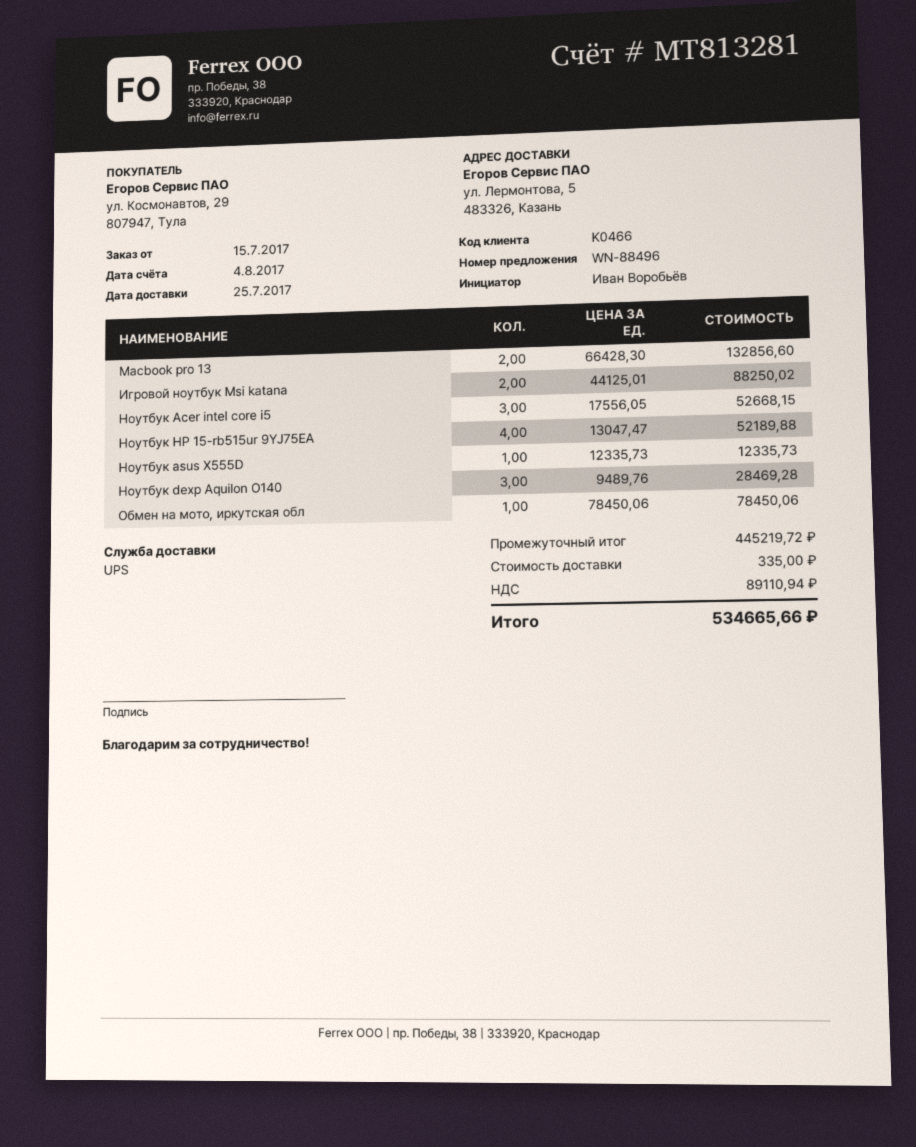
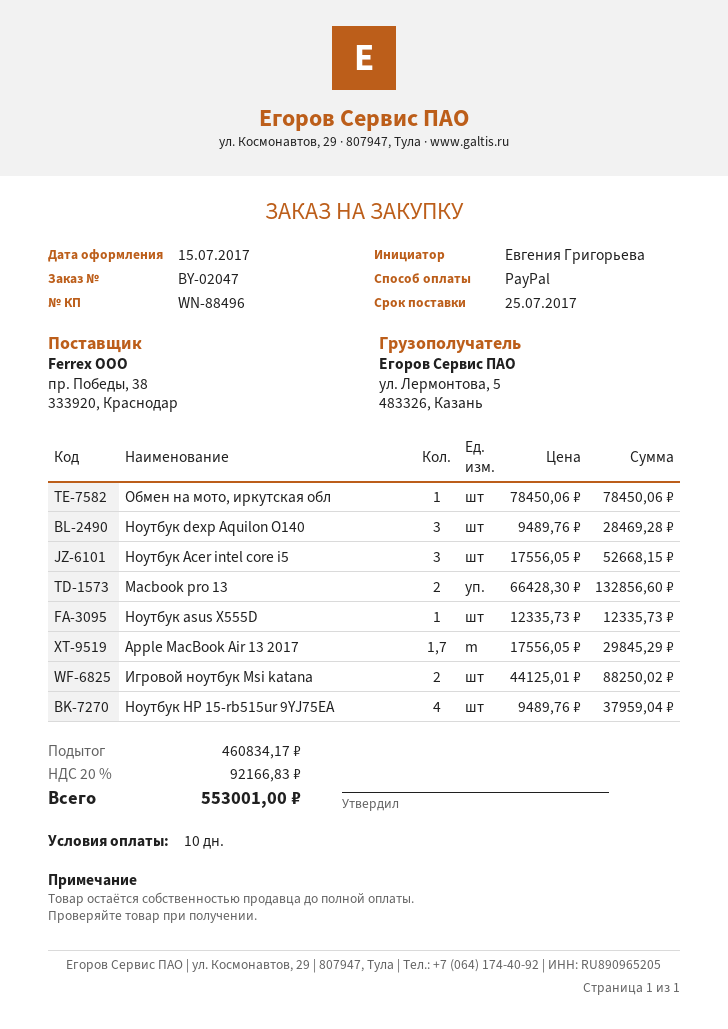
ordered by: Иван Воробьёв -> Евгения Григорьева
Ноутбук HP 15-rb515ur 9YJ75EA: 4 x 13047.47 = 52189.88 -> 4 x 9489.76 = 37959.04
Apple MacBook Air 13 2017: none -> 1.7 x 17556.05 = 29845.29
subtotal: 445219.72 -> 460834.17
shipping: 335.00 -> none
tax: 89110.94 -> 92166.83
total: 534665.66 -> 553001.00

